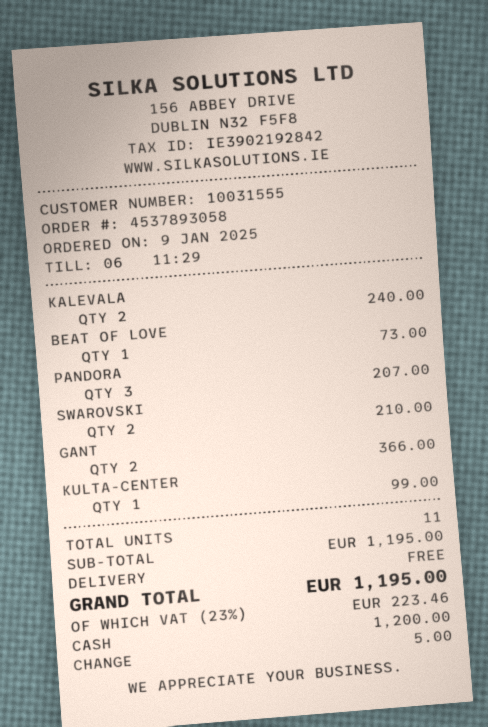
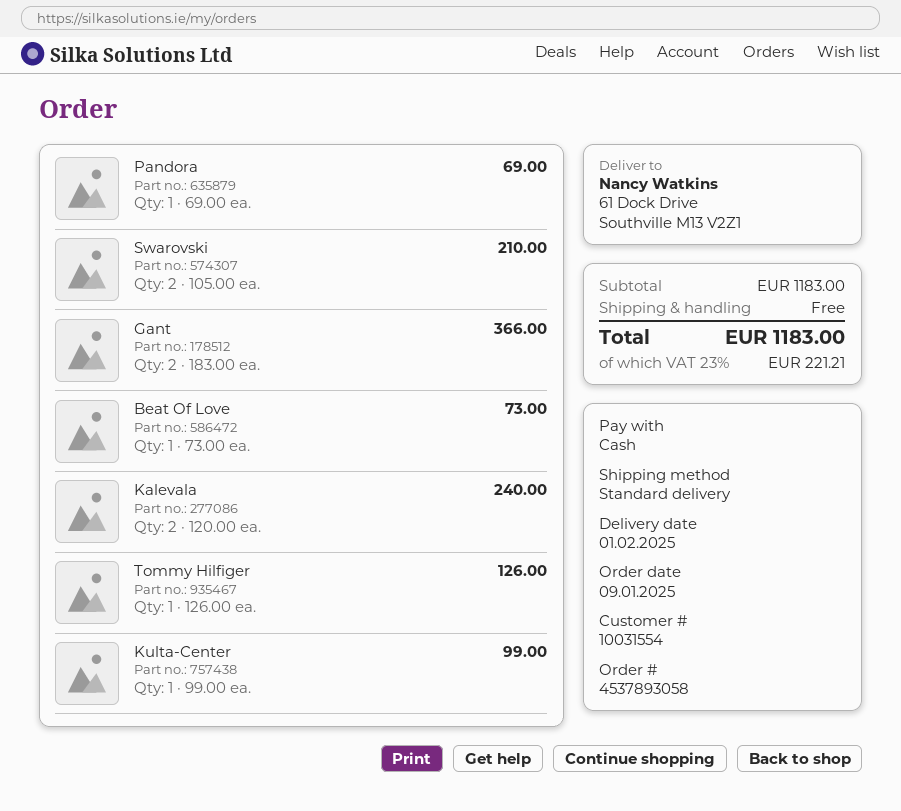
customer number: 10031555 -> 10031554
PANDORA: 3 for 207.00 -> 1 for 69.00
Tommy Hilfiger: none -> 1 for 126.00
subtotal: 1195.00 -> 1183.00
tax: 23% = 223.46 -> 23% = 221.21
total: 1195.00 -> 1183.00

